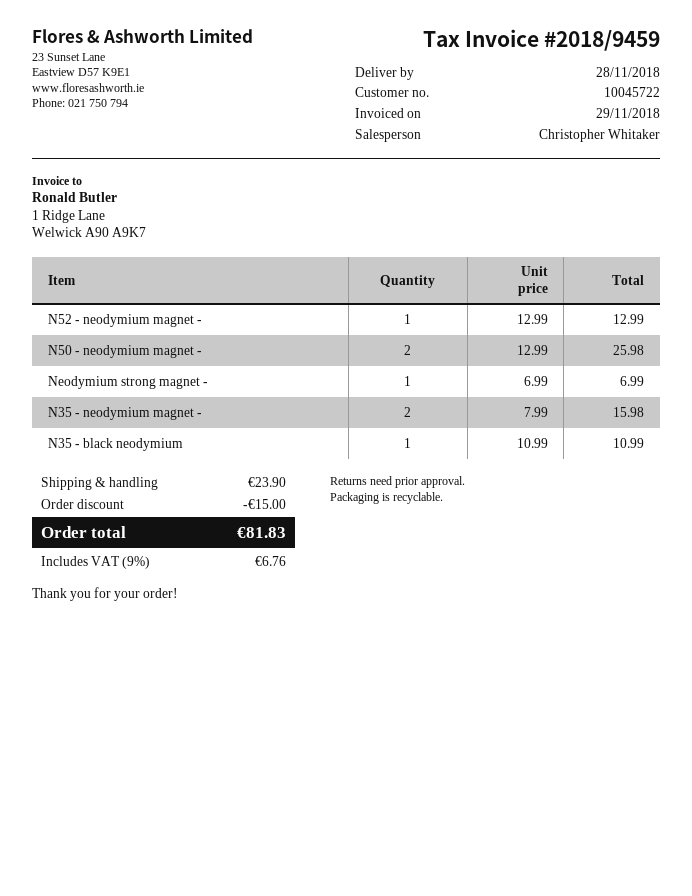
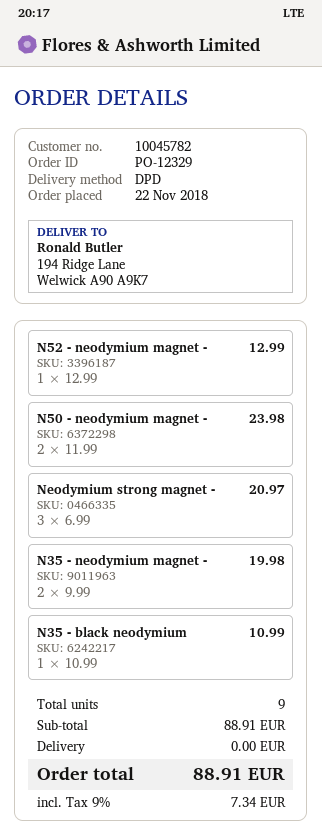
customer number: 10045722 -> 10045782
N50 - neodymium magnet -: 2 x 12.99 = 25.98 -> 2 x 11.99 = 23.98
Neodymium strong magnet -: 1 x 6.99 = 6.99 -> 3 x 6.99 = 20.97
N35 - neodymium magnet -: 2 x 7.99 = 15.98 -> 2 x 9.99 = 19.98
discount: 15.00 -> none
shipping: 23.90 -> 0.00
tax: 9% = 6.76 -> 9% = 7.34
total: 81.83 -> 88.91

